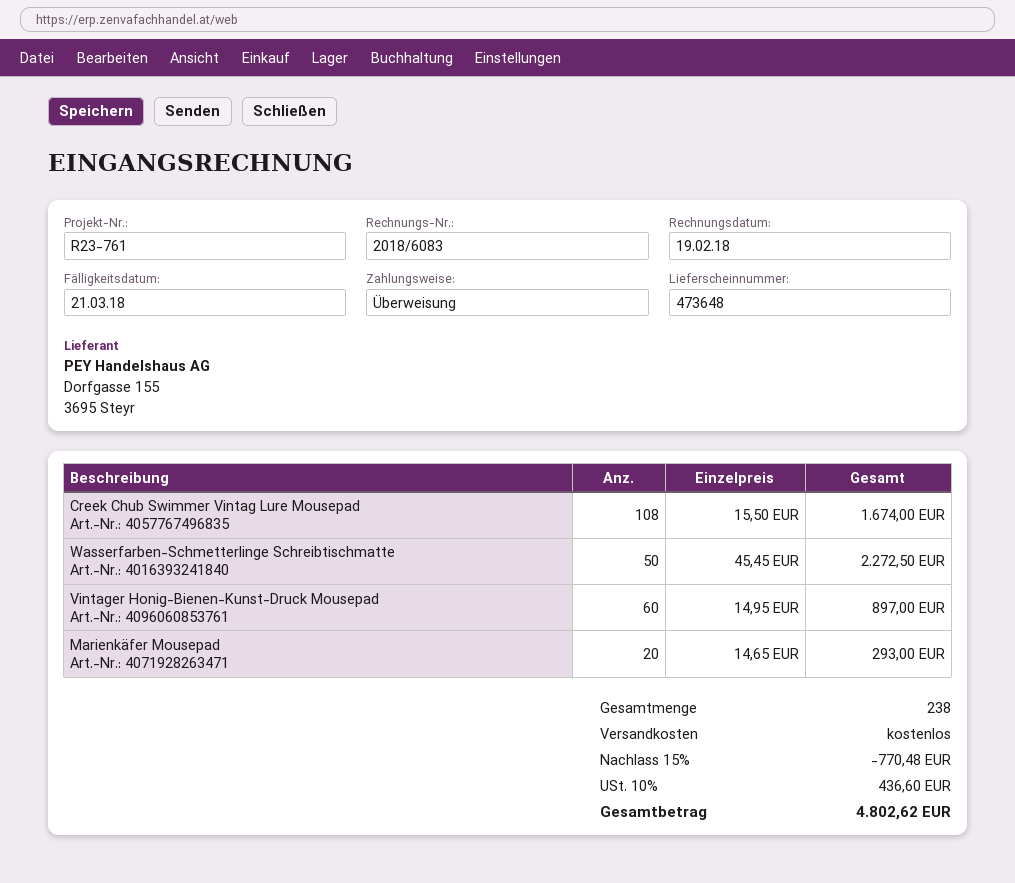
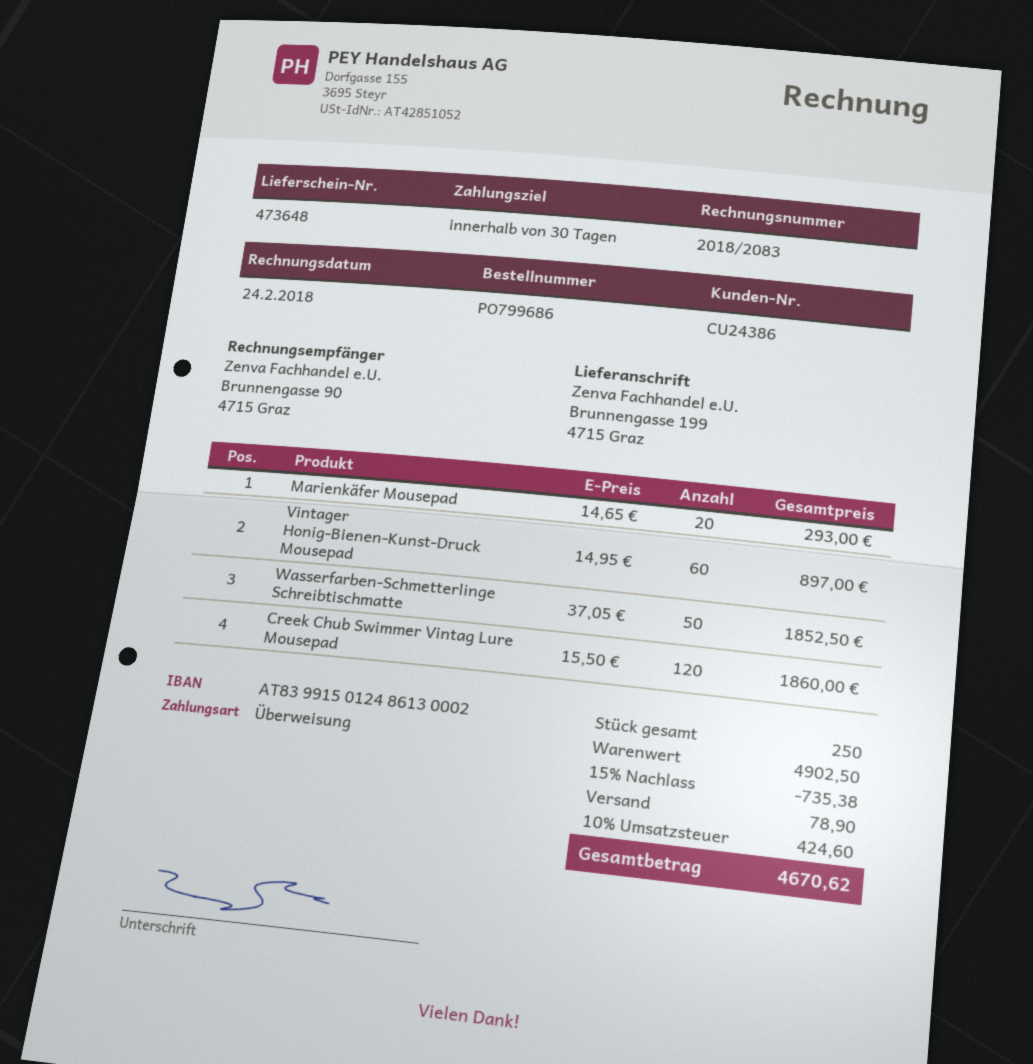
invoice number: 2018/6083 -> 2018/2083
invoice date: 2018-02-19 -> 2018-02-24
Creek Chub Swimmer Vintag Lure Mousepad: 108 x 15.50 = 1674.00 -> 120 x 15.50 = 1860.00
Wasserfarben-Schmetterlinge Schreibtischmatte: 50 x 45.45 = 2272.50 -> 50 x 37.05 = 1852.50
total quantity: 238 -> 250
discount: 15% = 770.48 -> 15% = 735.38
shipping: 0.00 -> 78.90
tax: 10% = 436.60 -> 10% = 424.60
total: 4802.62 -> 4670.62

